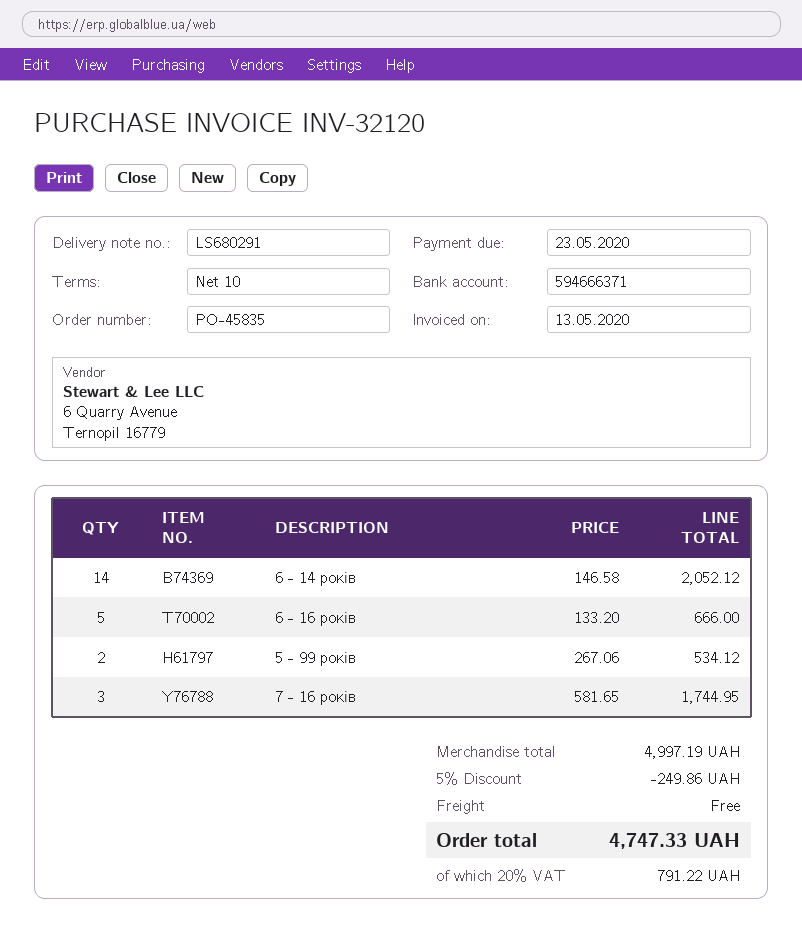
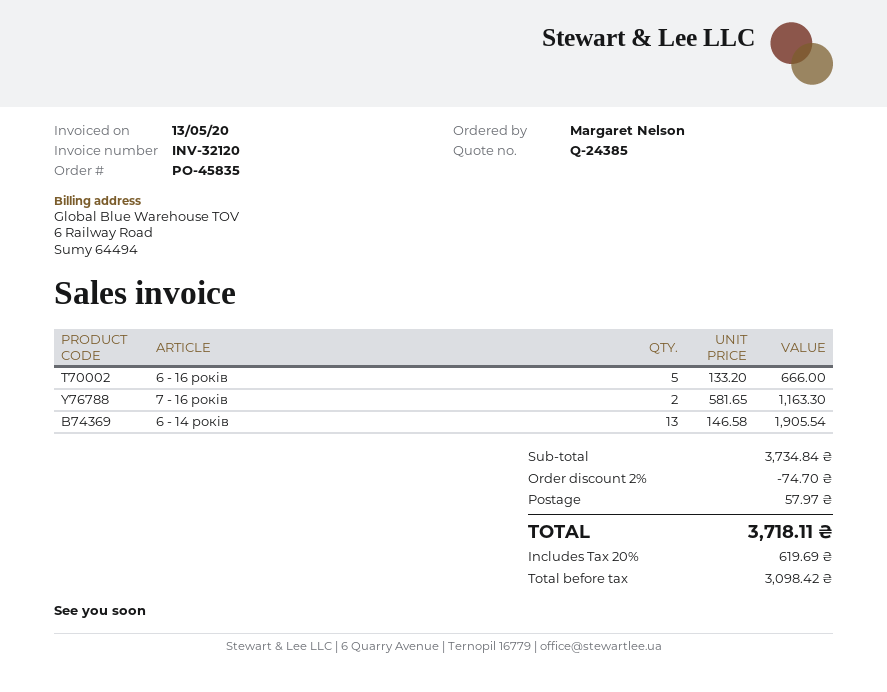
6 - 14 років: 14 x 146.58 = 2052.12 -> 13 x 146.58 = 1905.54
5 - 99 років: 2 x 267.06 = 534.12 -> none
7 - 16 років: 3 x 581.65 = 1744.95 -> 2 x 581.65 = 1163.30
subtotal: 4997.19 -> 3734.84
discount: 5% = 249.86 -> 2% = 74.70
shipping: 0.00 -> 57.97
tax: 20% = 791.22 -> 20% = 619.69
total: 4747.33 -> 3718.11

